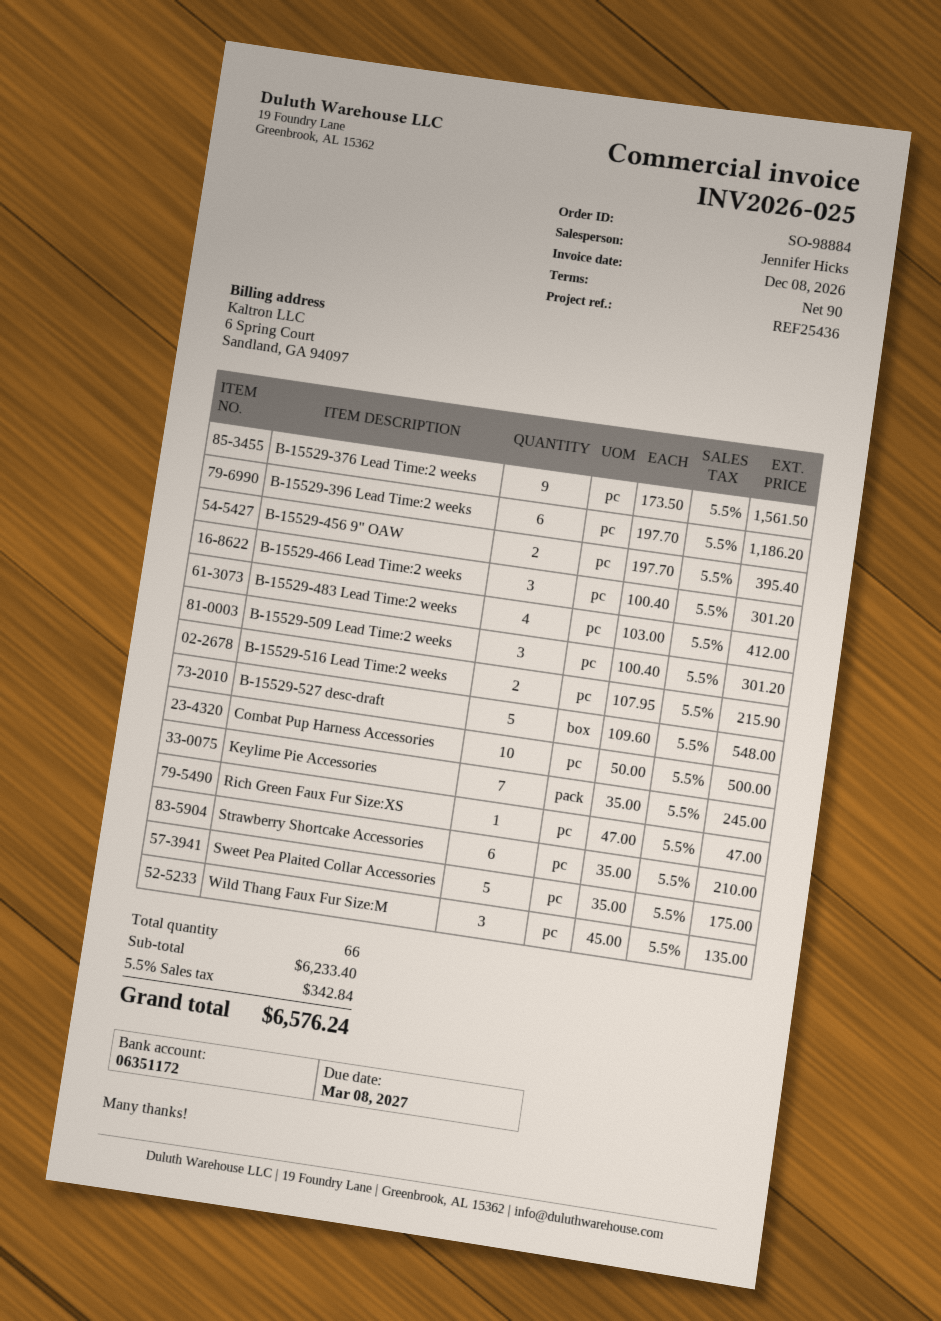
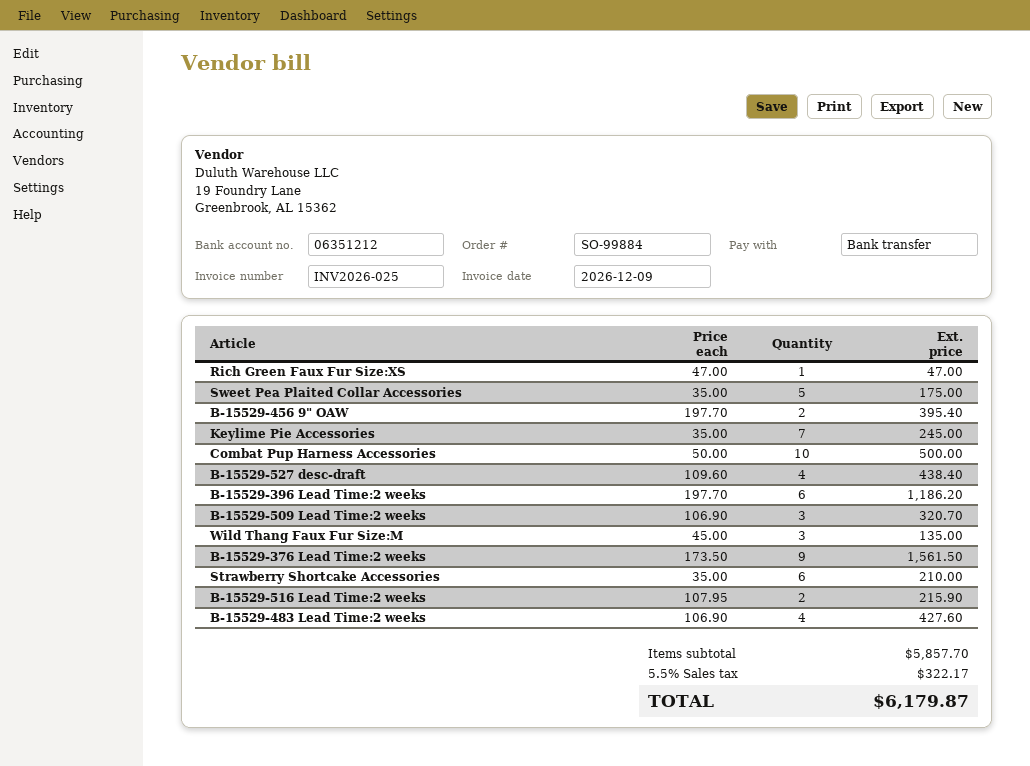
order number: SO-98884 -> SO-99884
invoice date: 2026-12-08 -> 2026-12-09
bank account: 06351172 -> 06351212
B-15529-466 Lead Time:2 weeks: 3 x 100.40 = 301.20 -> none
B-15529-483 Lead Time:2 weeks: 4 x 103.00 = 412.00 -> 4 x 106.90 = 427.60
B-15529-509 Lead Time:2 weeks: 3 x 100.40 = 301.20 -> 3 x 106.90 = 320.70
B-15529-527 desc-draft: 5 x 109.60 = 548.00 -> 4 x 109.60 = 438.40
subtotal: 6233.40 -> 5857.70
tax: 5.5% = 342.84 -> 5.5% = 322.17
total: 6576.24 -> 6179.87

